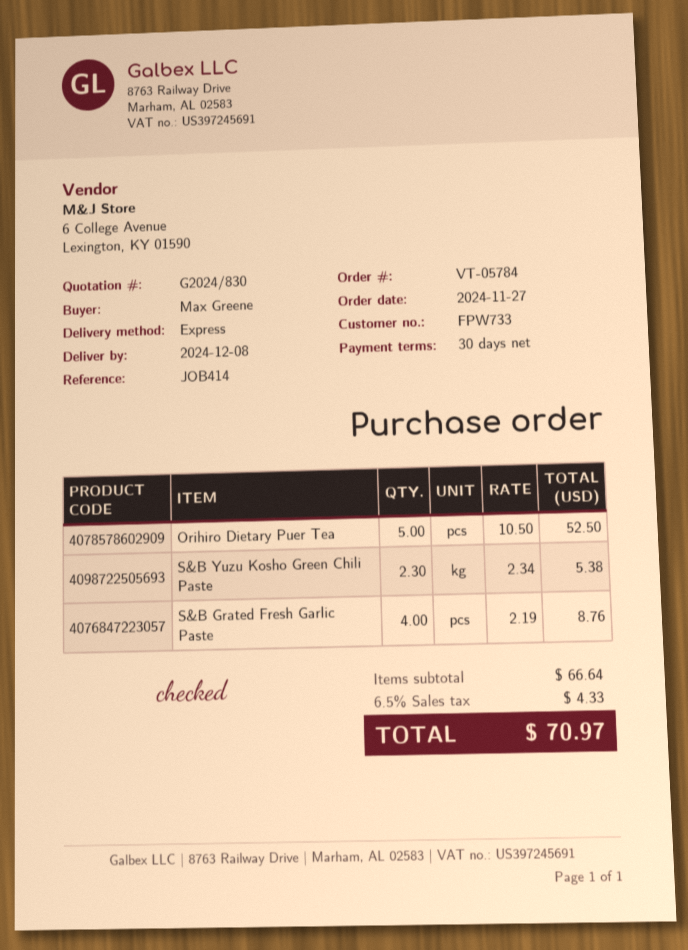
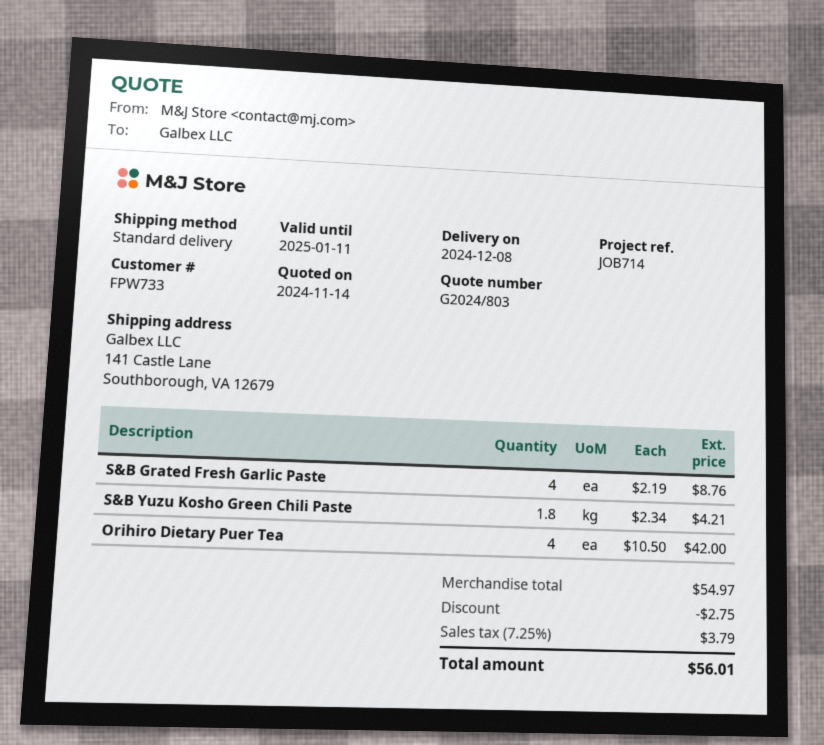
quote number: G2024/830 -> G2024/803
reference: JOB414 -> JOB714
shipping method: express -> standard
Orihiro Dietary Puer Tea: 5 x 10.50 = 52.50 -> 4 x 10.50 = 42.00
S&B Yuzu Kosho Green Chili Paste: 2.3 x 2.34 = 5.38 -> 1.8 x 2.34 = 4.21
subtotal: 66.64 -> 54.97
discount: none -> 2.75
tax: 6.5% = 4.33 -> 7.25% = 3.79
total: 70.97 -> 56.01

